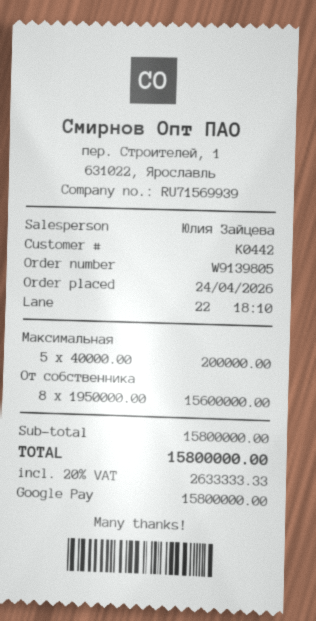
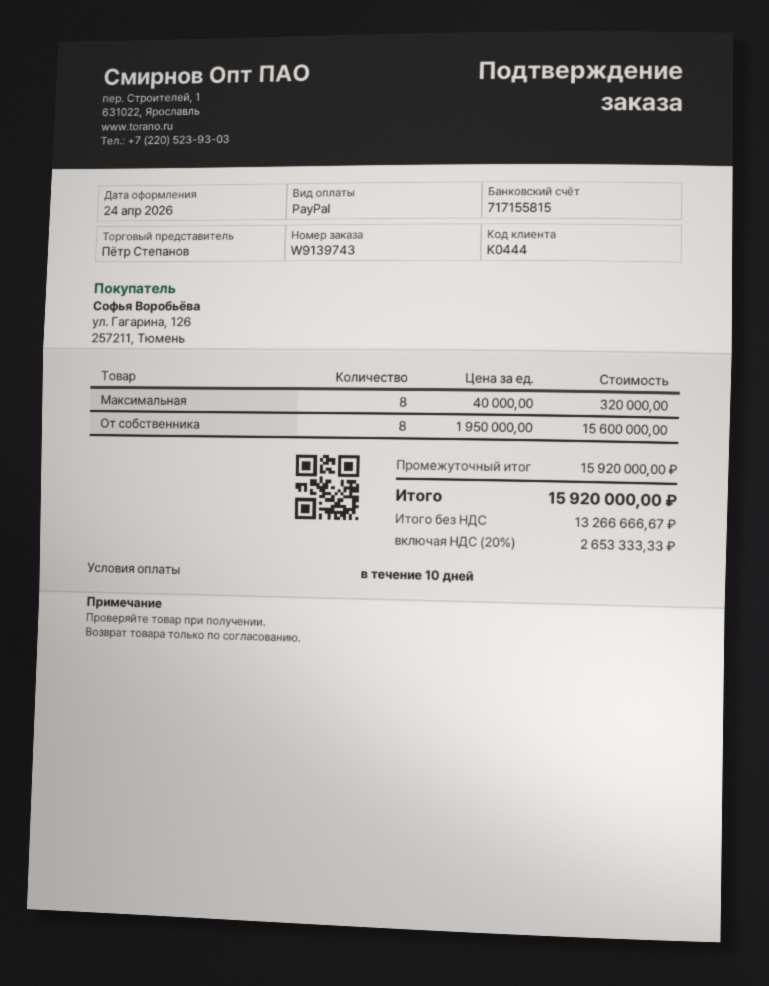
order number: W9139805 -> W9139743
customer number: K0442 -> K0444
sales rep: Юлия Зайцева -> Пётр Степанов
payment method: Google Pay -> PayPal
Максимальная: 5 x 40000.00 = 200000.00 -> 8 x 40000.00 = 320000.00
subtotal: 15800000.00 -> 15920000.00
tax: 20% = 2633333.33 -> 20% = 2653333.33
total: 15800000.00 -> 15920000.00

